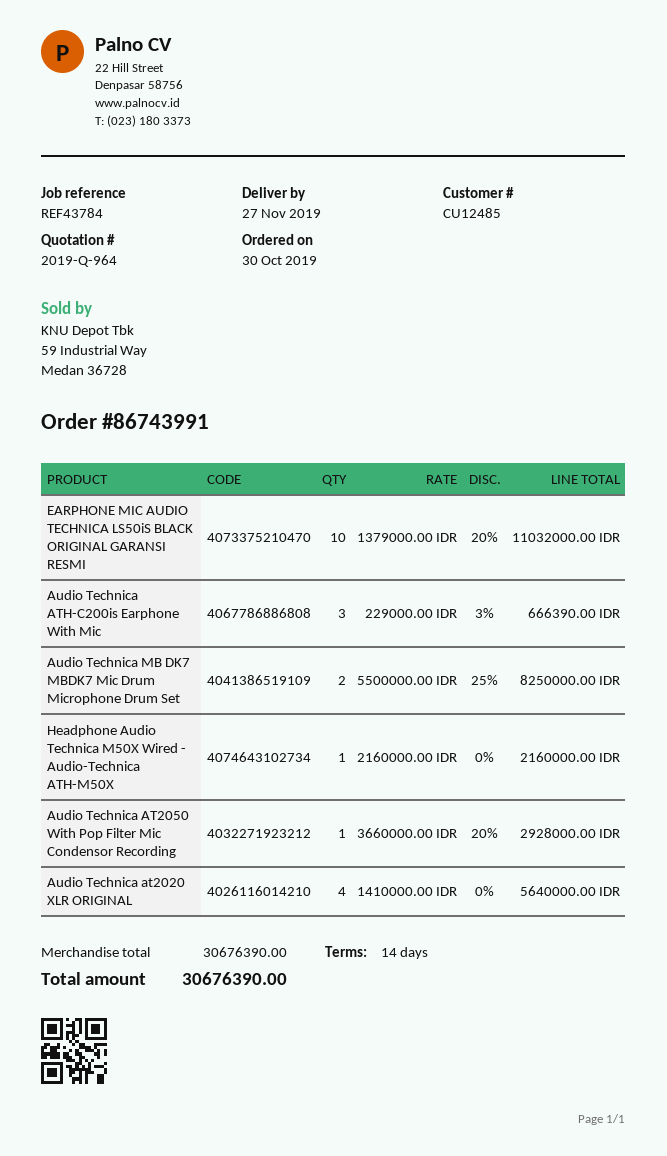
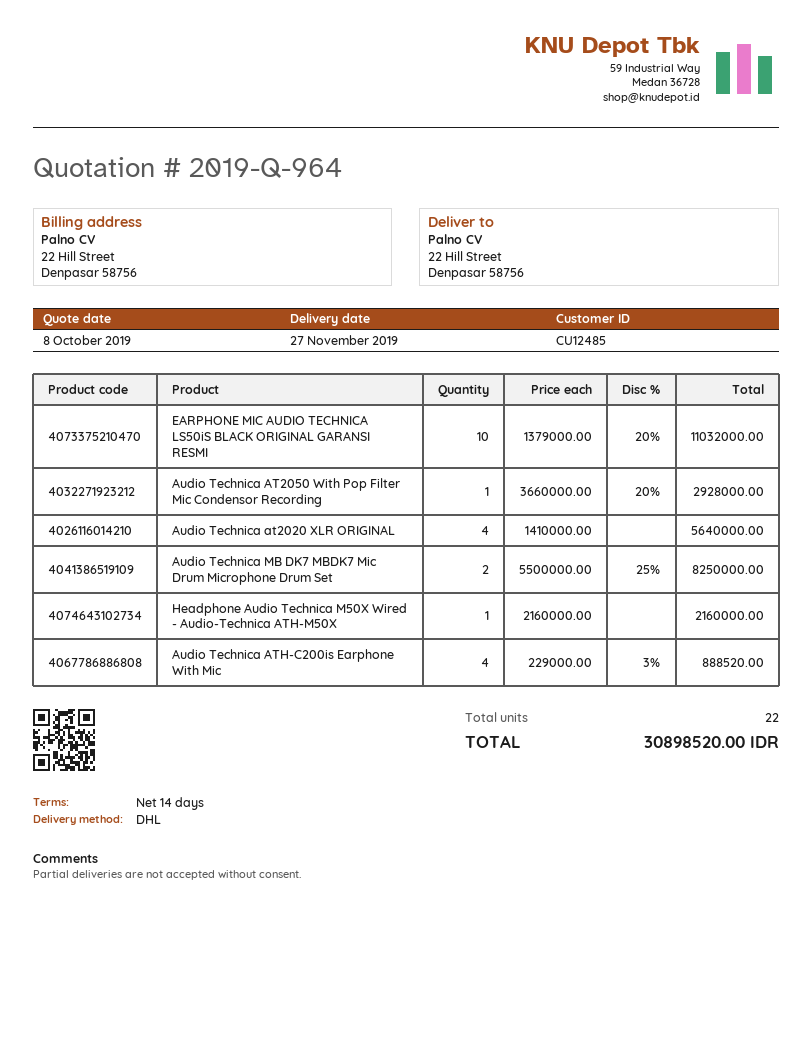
Audio Technica ATH-C200is Earphone With Mic: 3 x 229000.00 - 3% = 666390.00 -> 4 x 229000.00 - 3% = 888520.00
total: 30676390.00 -> 30898520.00

